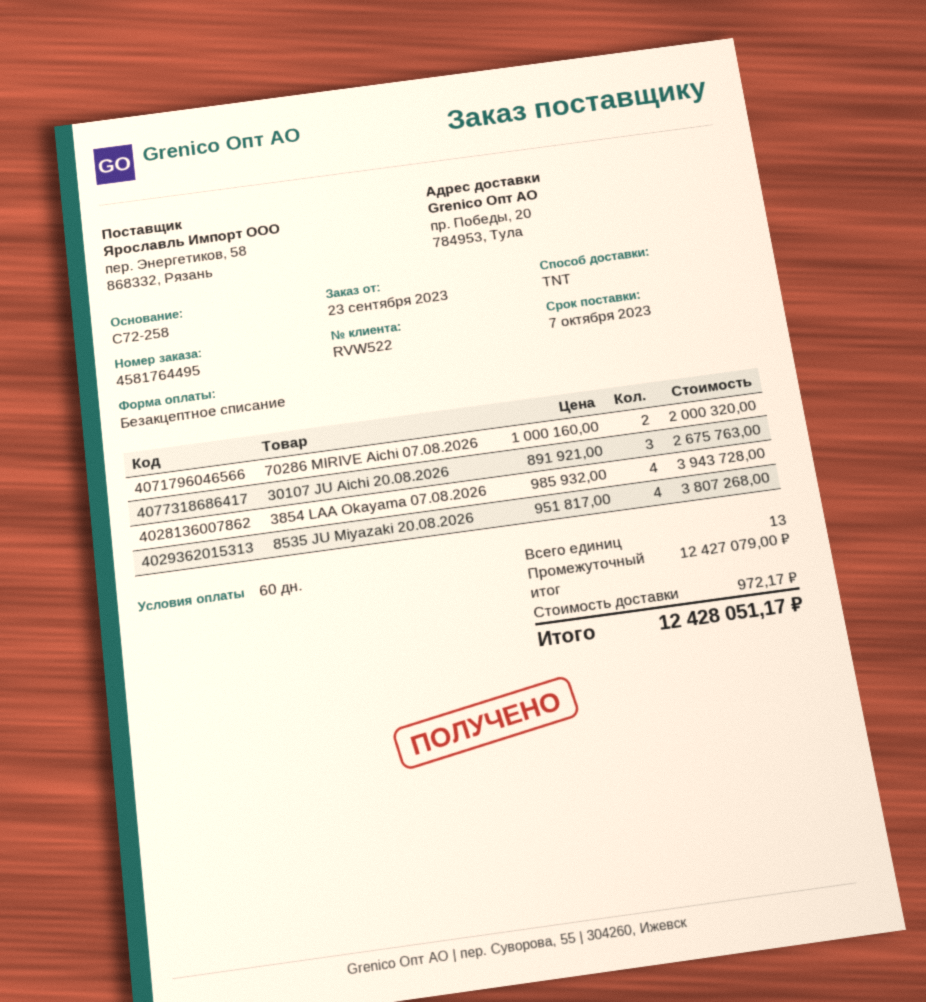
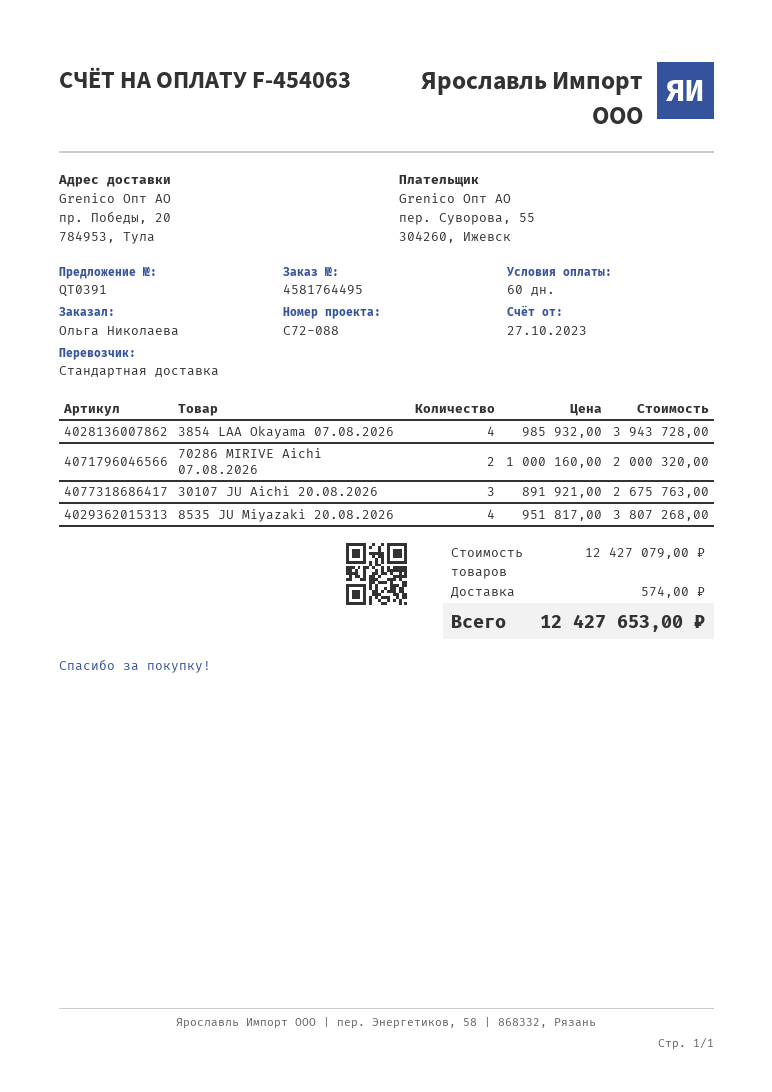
reference: C72-258 -> C72-088
shipping method: TNT -> standard
shipping: 972.17 -> 574.00
total: 12428051.17 -> 12427653.00

